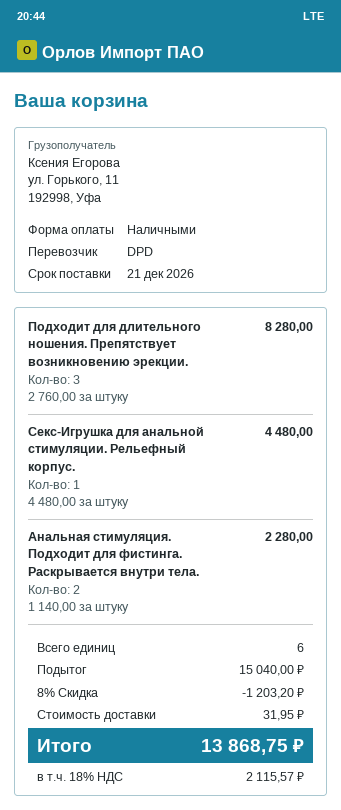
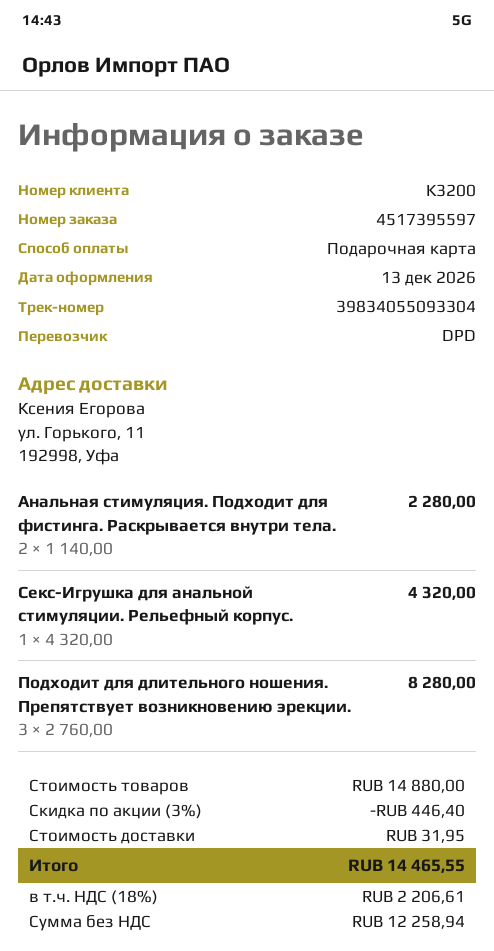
payment method: cash -> gift card
Секс-Игрушка для анальной стимуляции. Рельефный корпус.: 1 x 4480.00 = 4480.00 -> 1 x 4320.00 = 4320.00
subtotal: 15040.00 -> 14880.00
discount: 8% = 1203.20 -> 3% = 446.40
tax: 18% = 2115.57 -> 18% = 2206.61
total: 13868.75 -> 14465.55

